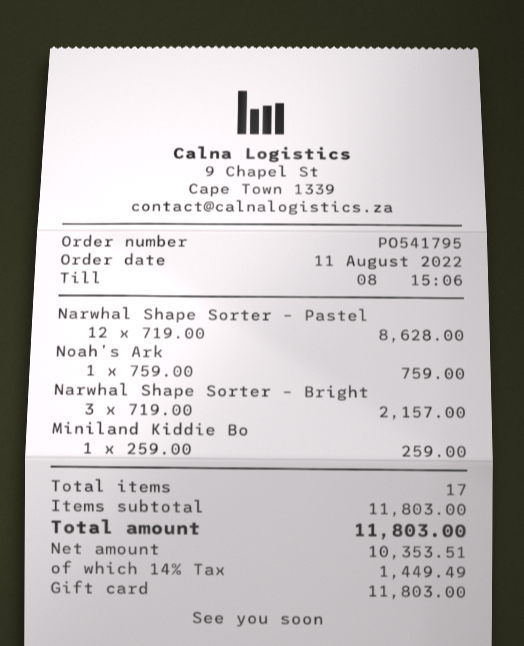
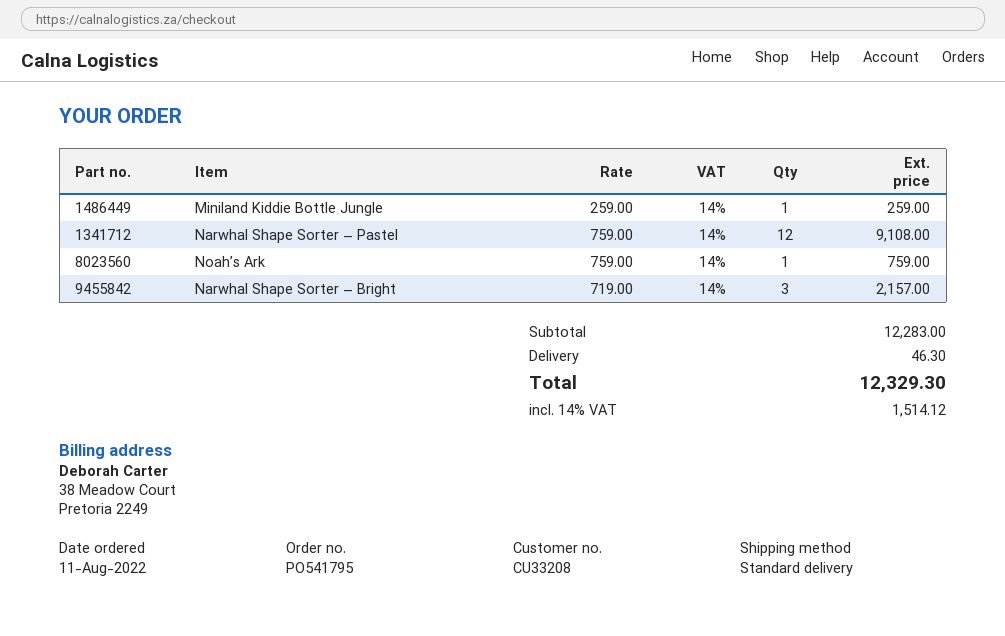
Narwhal Shape Sorter – Pastel: 12 x 719.00 = 8628.00 -> 12 x 759.00 = 9108.00
subtotal: 11803.00 -> 12283.00
shipping: none -> 46.30
tax: 14% = 1449.49 -> 14% = 1514.12
total: 11803.00 -> 12329.30

